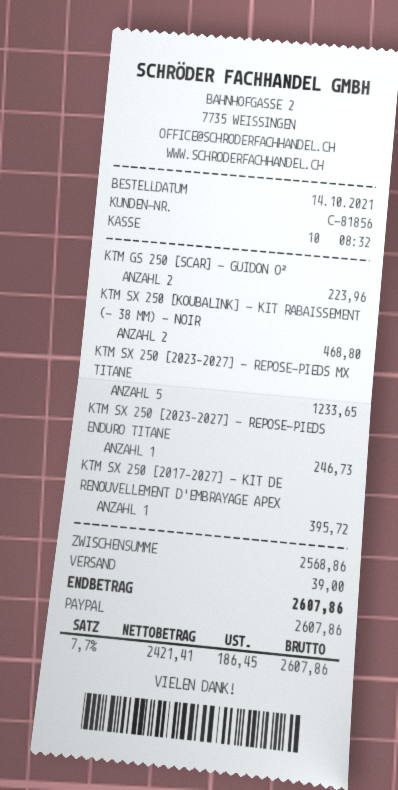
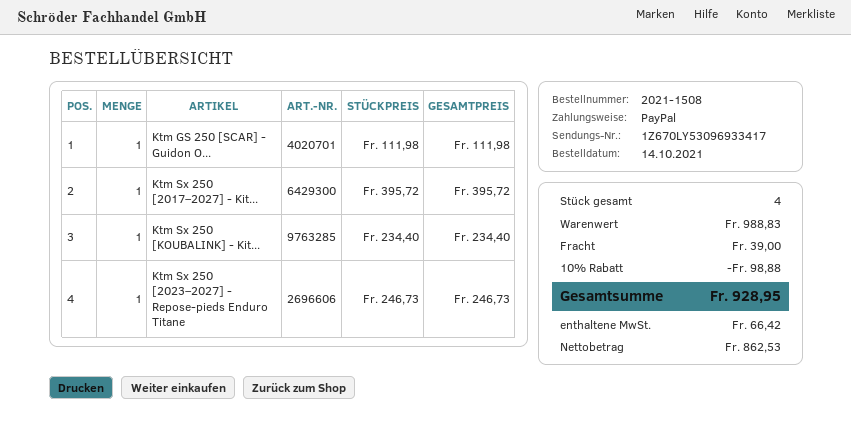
KTM GS 250 [SCAR] - GUIDON O²: 2 for 223.96 -> 1 for 111.98
KTM SX 250 [KOUBALINK] - KIT RABAISSEMENT (- 38 MM) - NOIR: 2 for 468.80 -> 1 for 234.40
KTM SX 250 [2023–2027] - REPOSE-PIEDS MX TITANE: 5 for 1233.65 -> none
subtotal: 2568.86 -> 988.83
discount: none -> 10% = 98.88
net: 2421.41 -> 862.53
tax: 186.45 -> 66.42
total: 2607.86 -> 928.95

